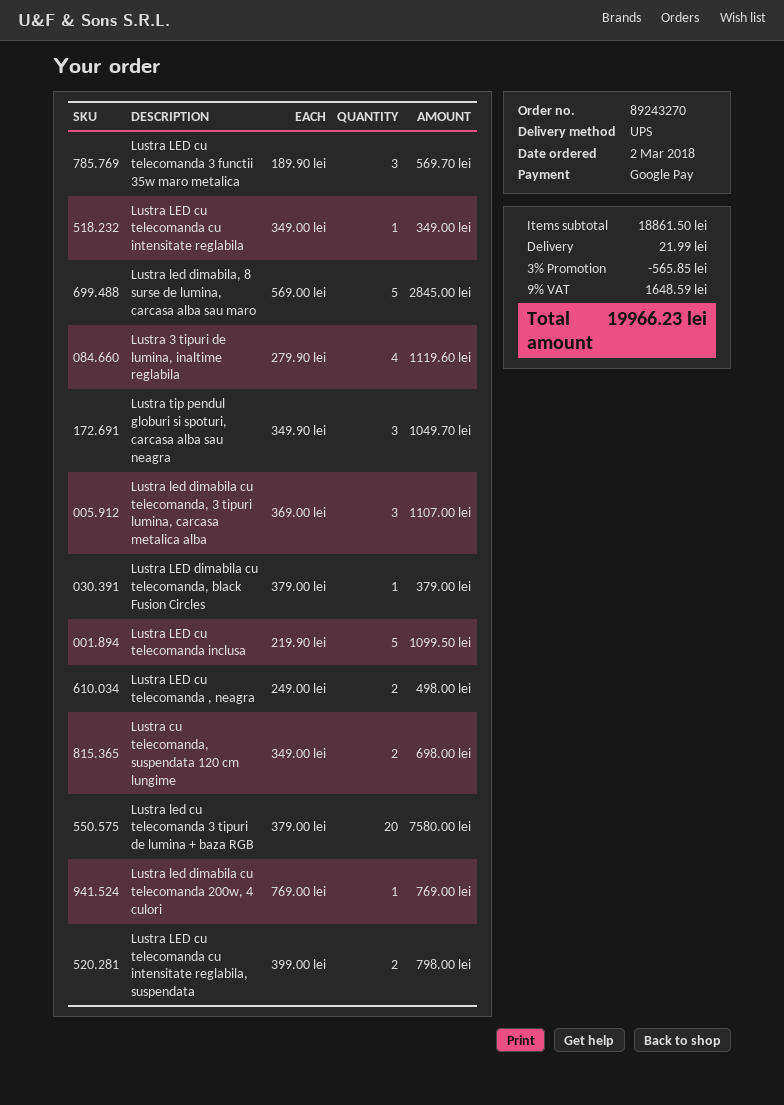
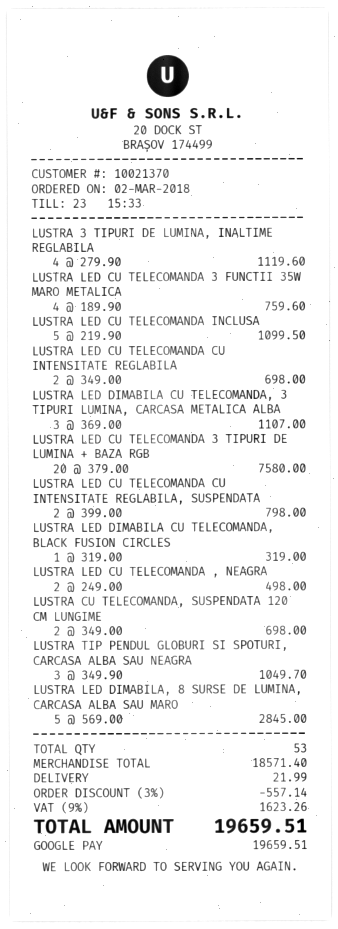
Lustra LED cu telecomanda 3 functii 35w maro metalica: 3 x 189.90 = 569.70 -> 4 x 189.90 = 759.60
Lustra LED cu telecomanda cu intensitate reglabila: 1 x 349.00 = 349.00 -> 2 x 349.00 = 698.00
Lustra LED dimabila cu telecomanda, black Fusion Circles: 1 x 379.00 = 379.00 -> 1 x 319.00 = 319.00
Lustra led dimabila cu telecomanda 200w, 4 culori: 1 x 769.00 = 769.00 -> none
subtotal: 18861.50 -> 18571.40
discount: 3% = 565.85 -> 3% = 557.14
tax: 9% = 1648.59 -> 9% = 1623.26
total: 19966.23 -> 19659.51

